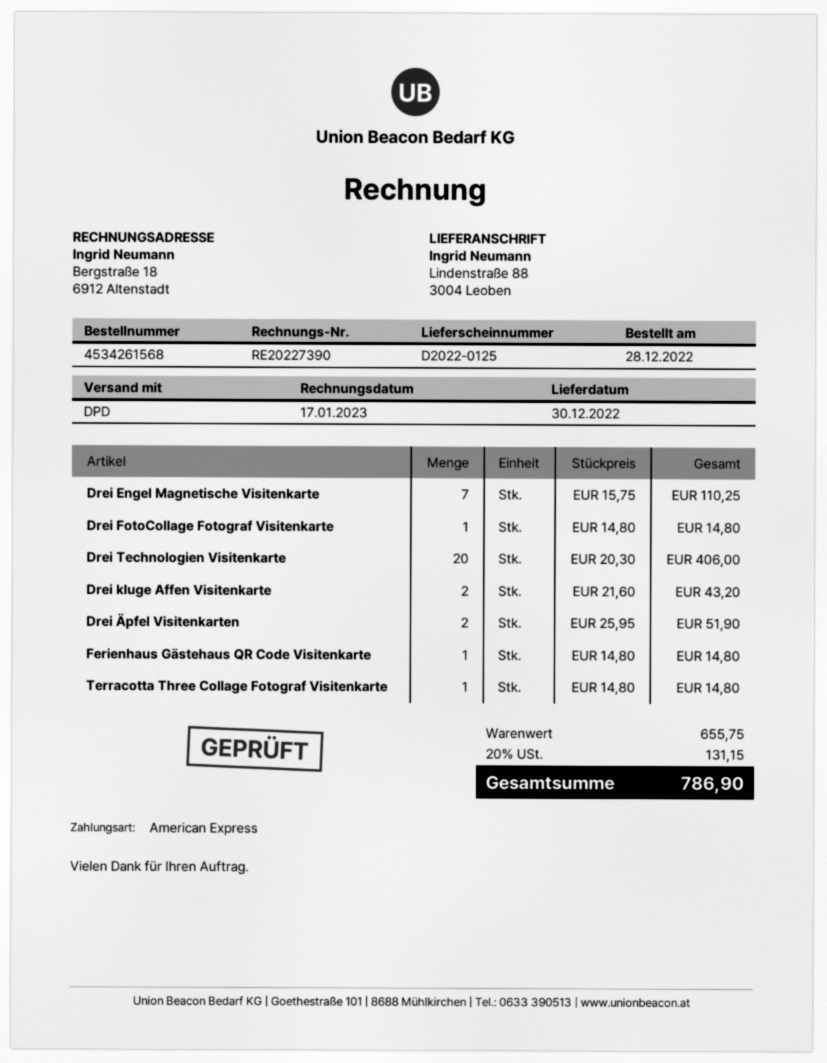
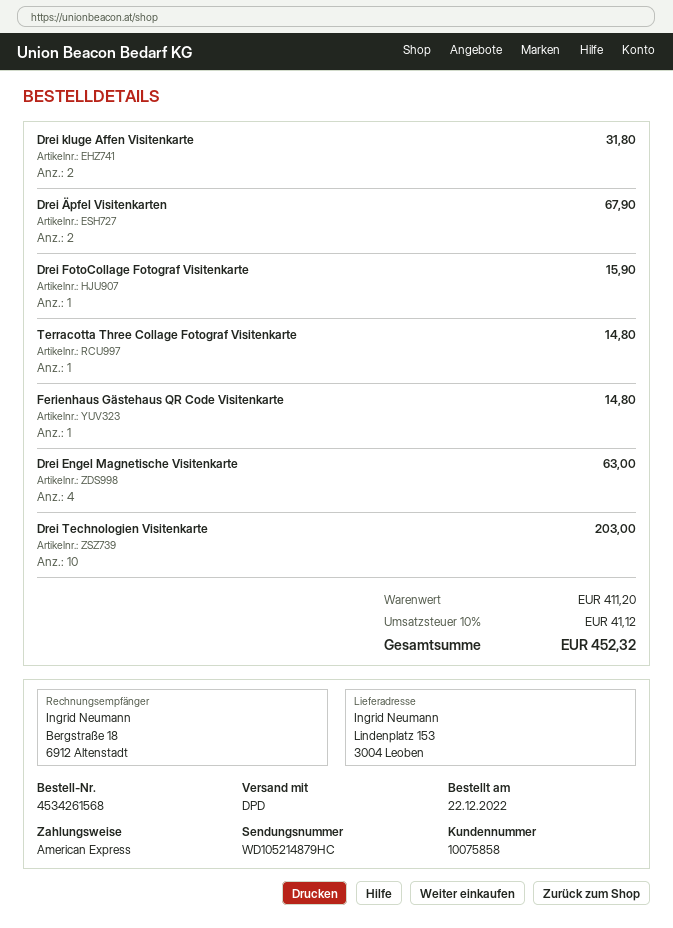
order date: 2022-12-28 -> 2022-12-22
ship to: Lindenstraße 88, 3004 Leoben -> Lindenplatz 153, 3004 Leoben
Drei Engel Magnetische Visitenkarte: 7 for 110.25 -> 4 for 63.00
Drei FotoCollage Fotograf Visitenkarte: 1 for 14.80 -> 1 for 15.90
Drei Technologien Visitenkarte: 20 for 406.00 -> 10 for 203.00
Drei kluge Affen Visitenkarte: 2 for 43.20 -> 2 for 31.80
Drei Äpfel Visitenkarten: 2 for 51.90 -> 2 for 67.90
subtotal: 655.75 -> 411.20
tax: 20% = 131.15 -> 10% = 41.12
total: 786.90 -> 452.32

